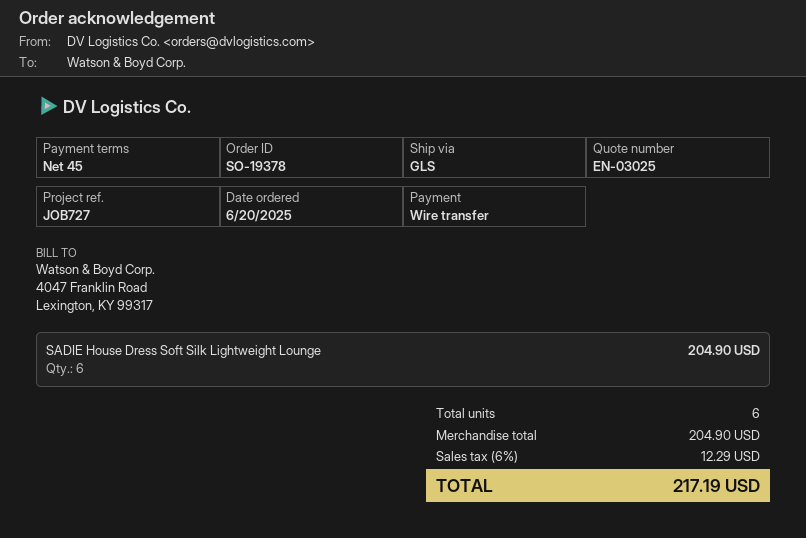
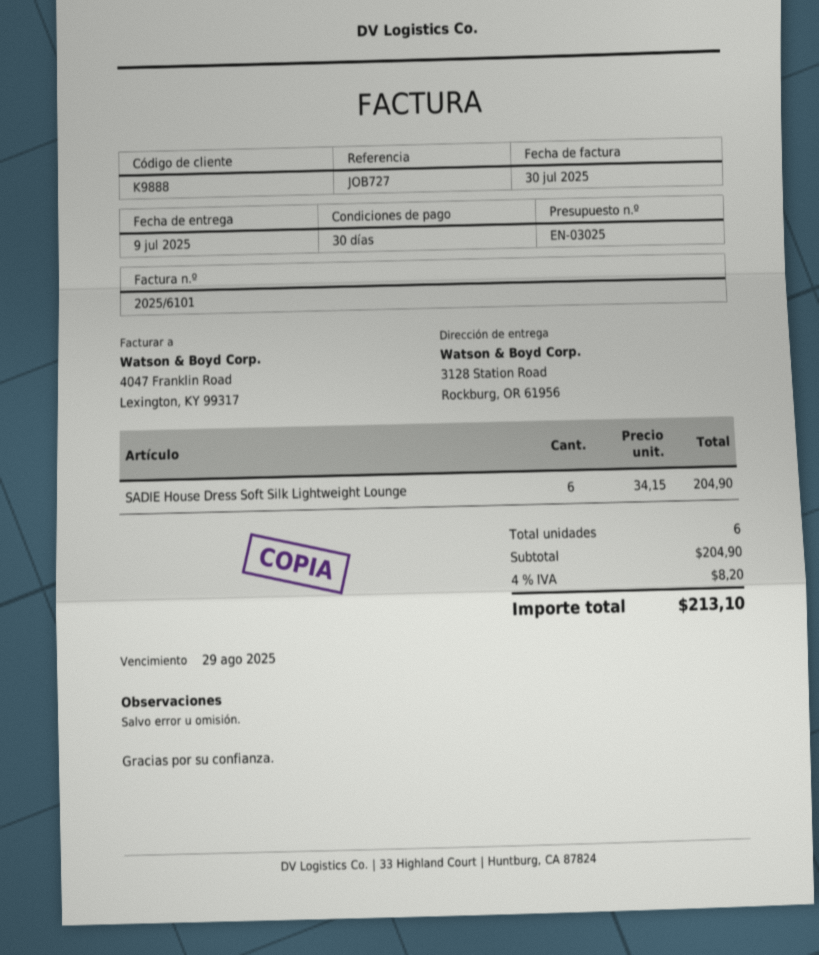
payment terms: 45 days -> 30 days
tax: 6% = 12.29 -> 4% = 8.20
total: 217.19 -> 213.10

